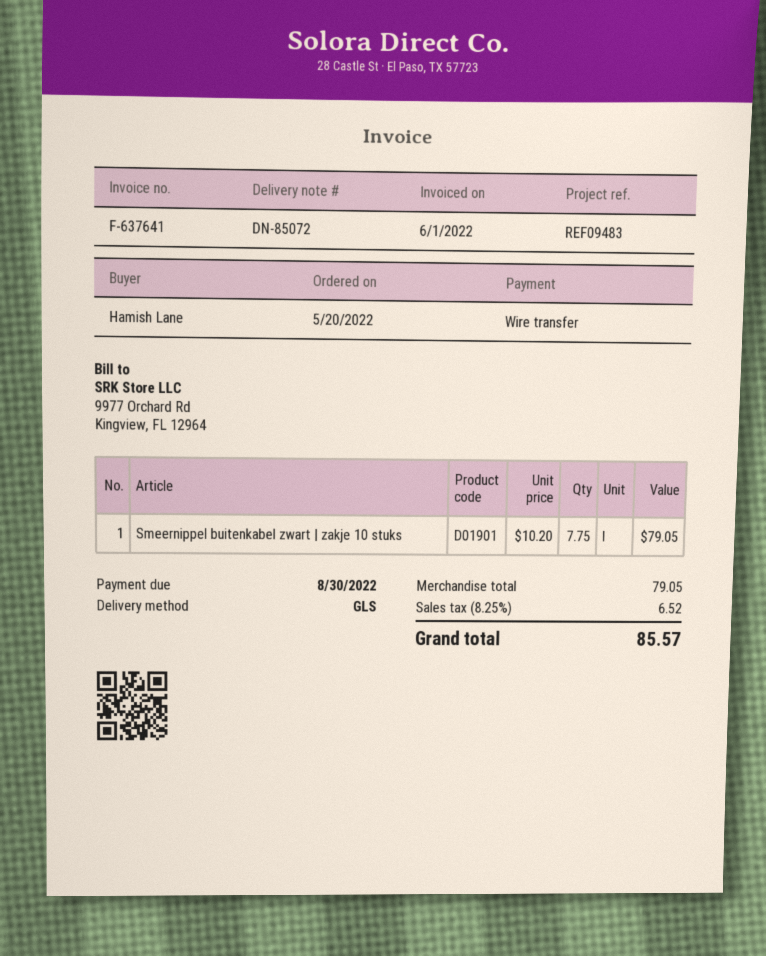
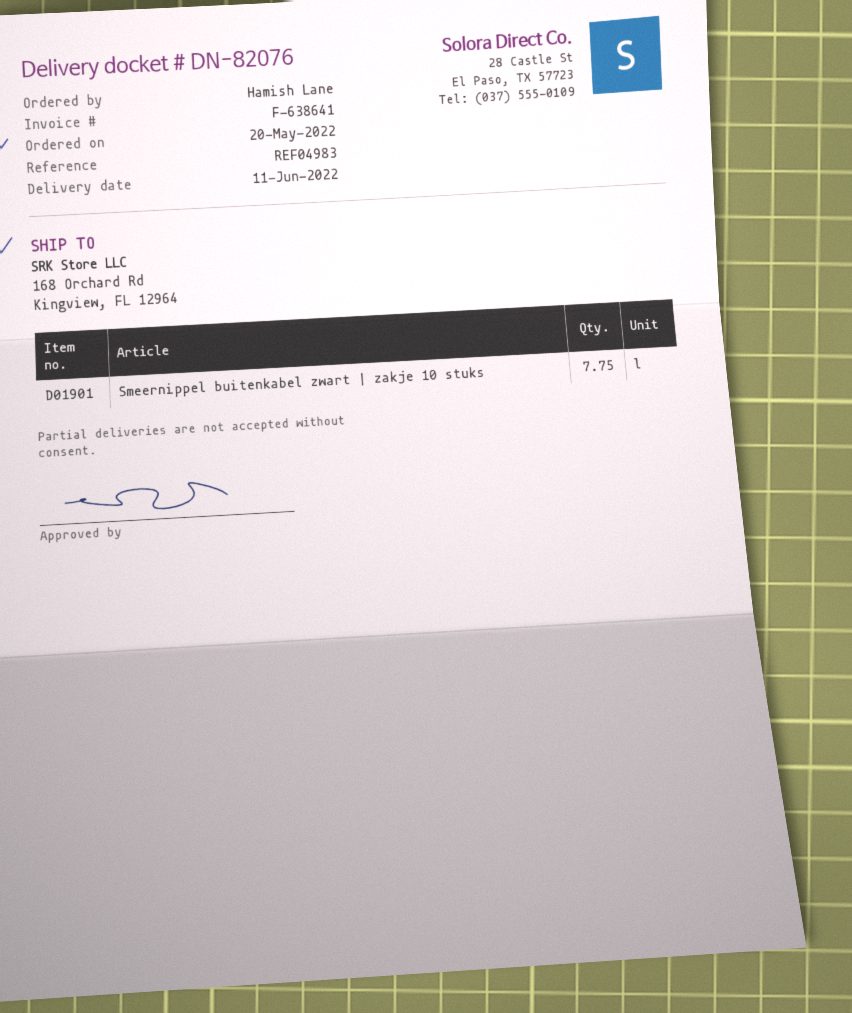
delivery note number: DN-85072 -> DN-82076
invoice number: F-637641 -> F-638641
reference: REF09483 -> REF04983

